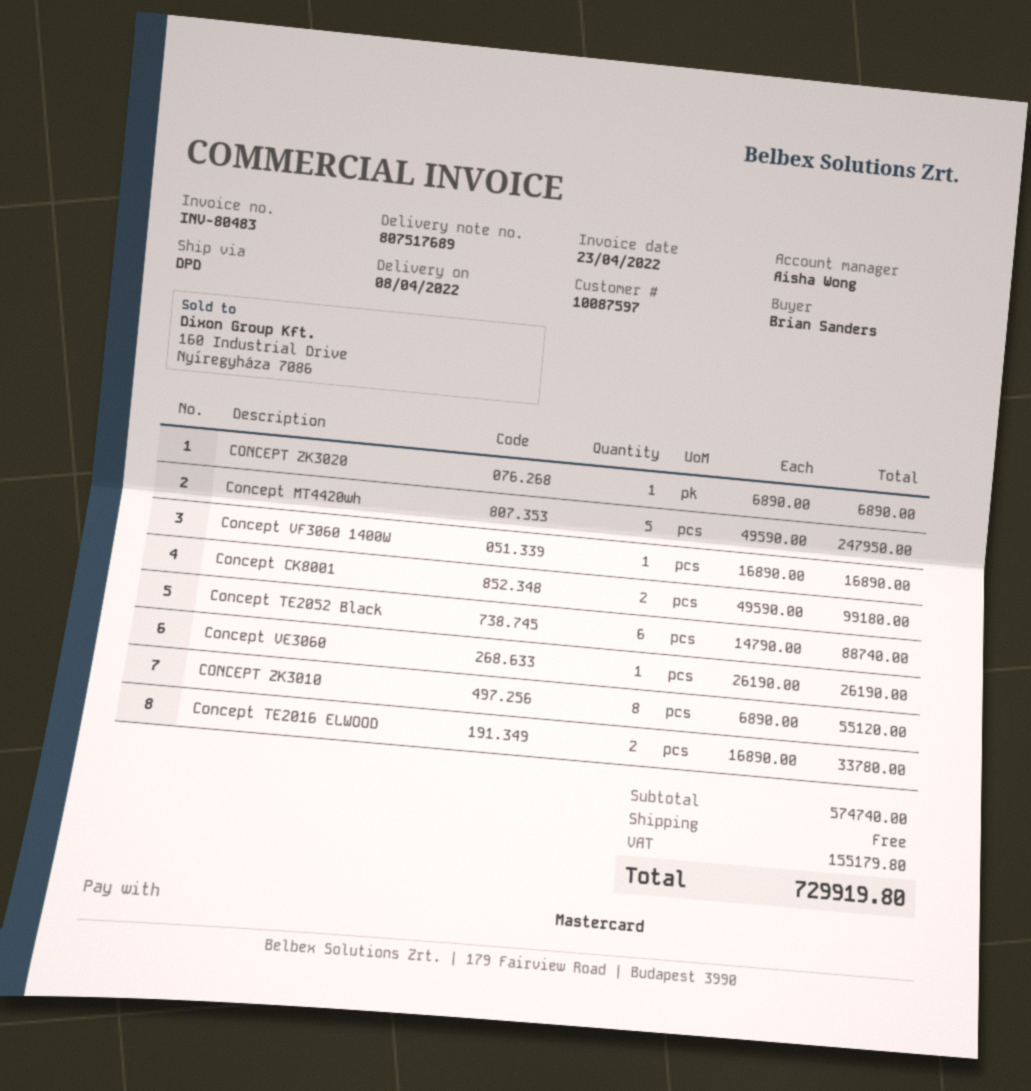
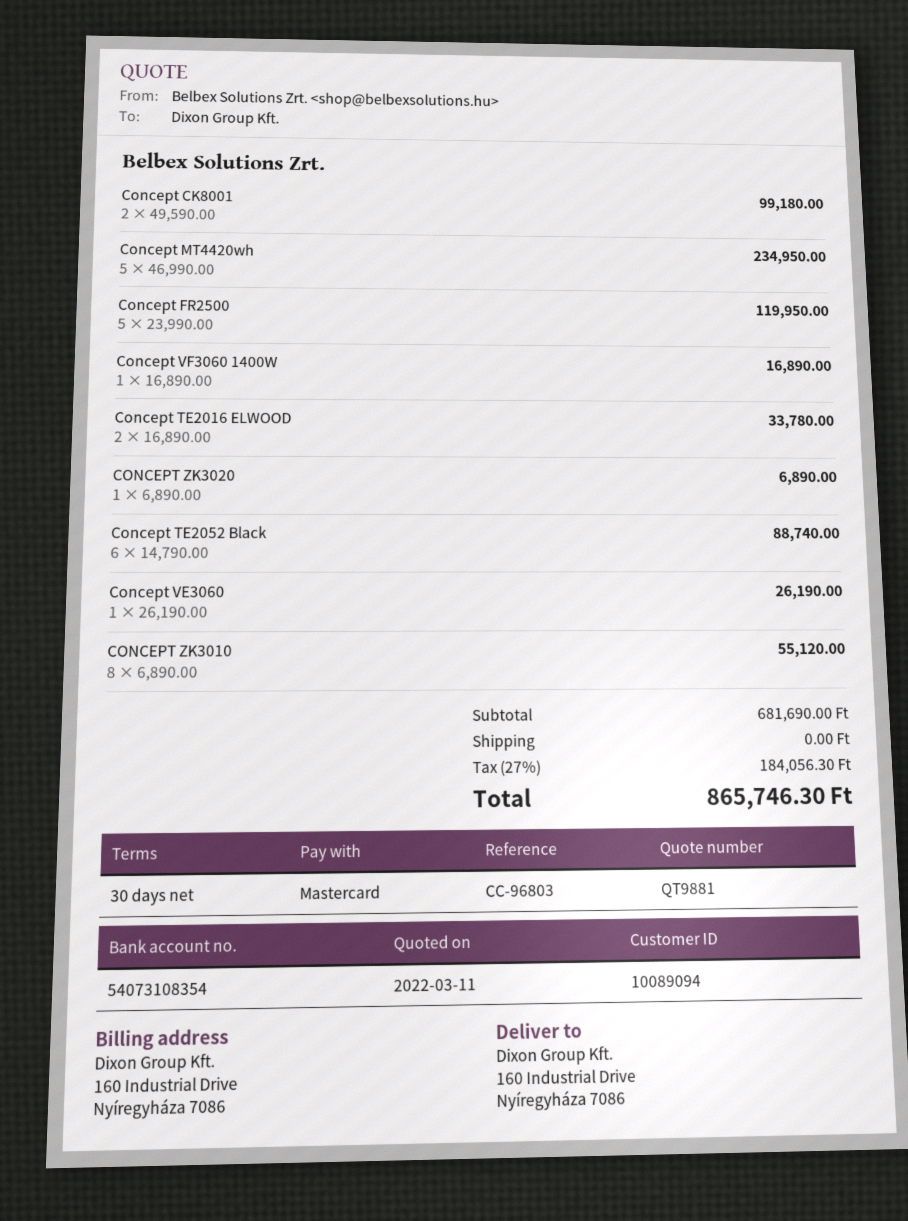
customer number: 10087597 -> 10089094
Concept MT4420wh: 5 x 49590.00 = 247950.00 -> 5 x 46990.00 = 234950.00
Concept FR2500: none -> 5 x 23990.00 = 119950.00
subtotal: 574740.00 -> 681690.00
tax: 155179.80 -> 184056.30
total: 729919.80 -> 865746.30

